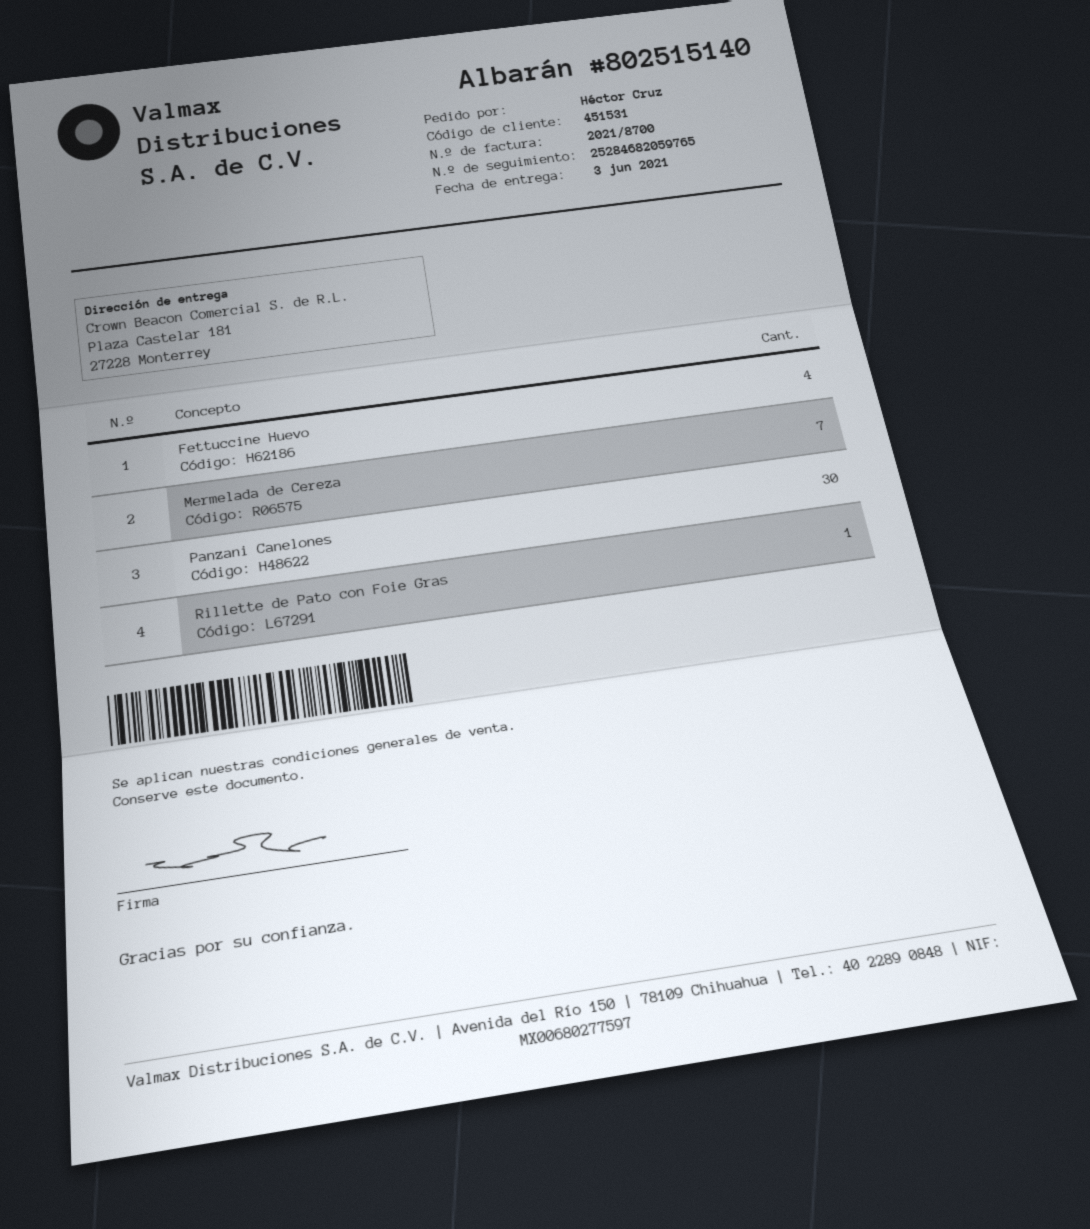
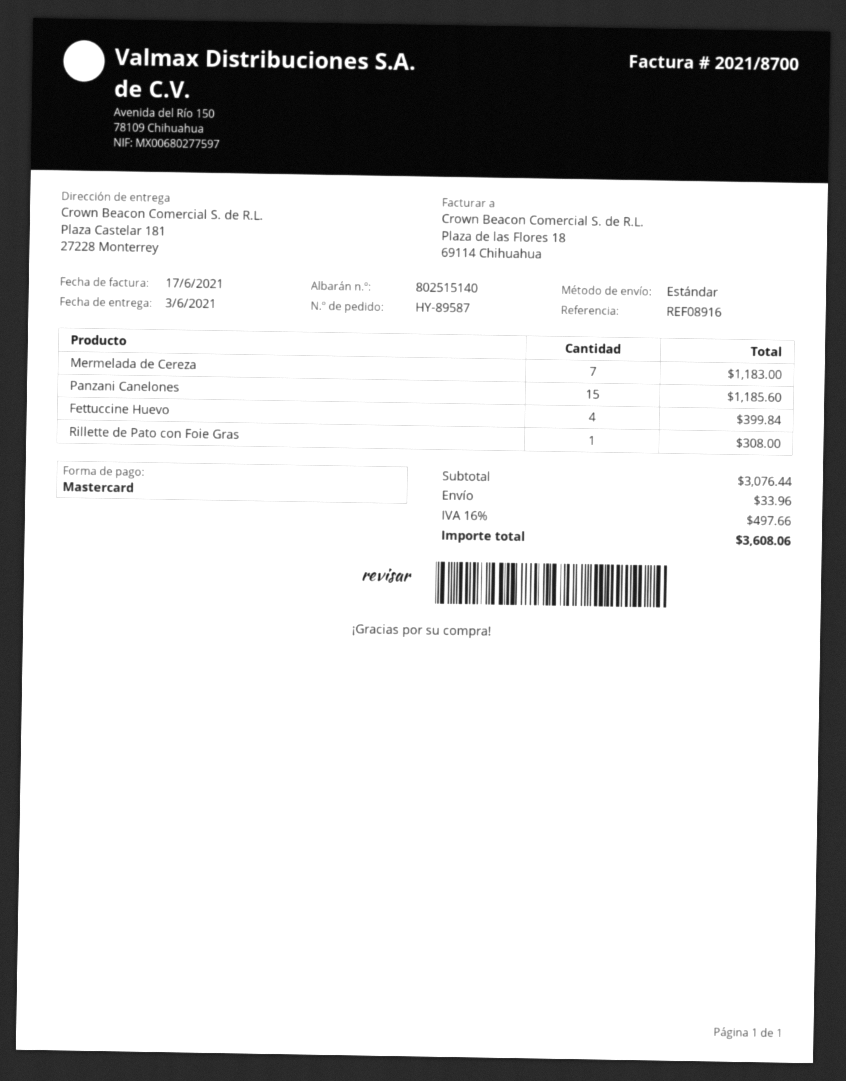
Panzani Canelones: 30 -> 15

